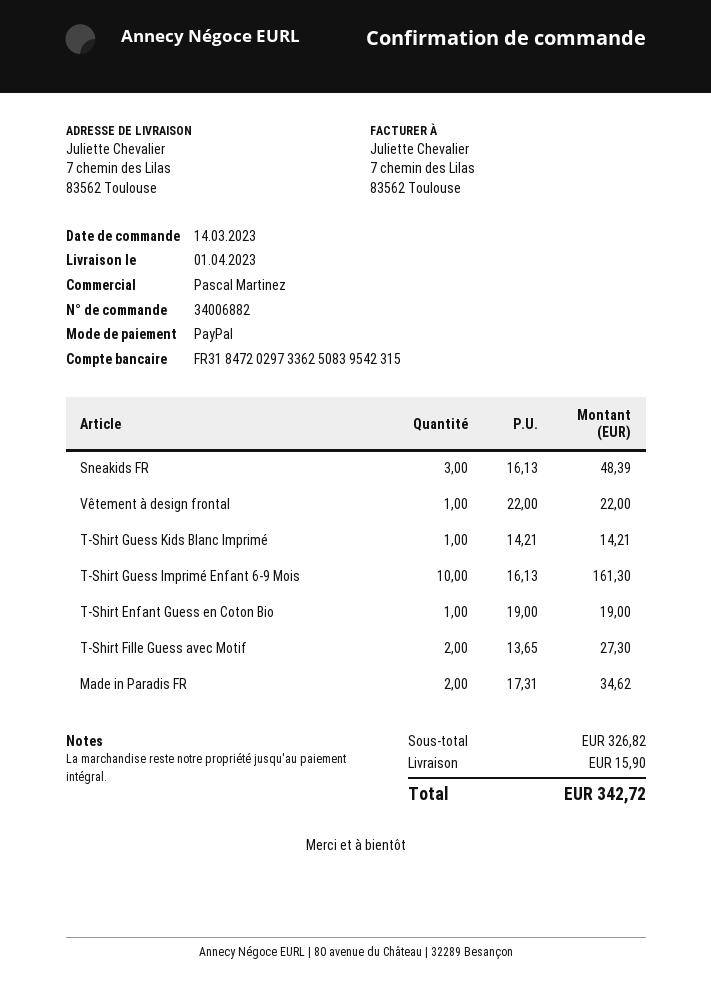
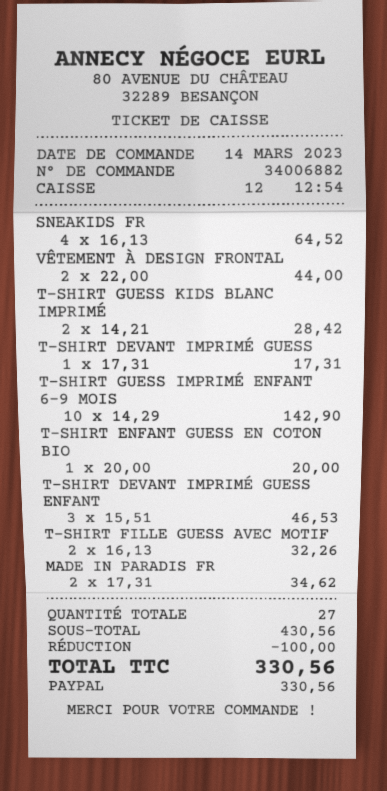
Sneakids FR: 3 x 16.13 = 48.39 -> 4 x 16.13 = 64.52
Vêtement à design frontal: 1 x 22.00 = 22.00 -> 2 x 22.00 = 44.00
T-Shirt Guess Kids Blanc Imprimé: 1 x 14.21 = 14.21 -> 2 x 14.21 = 28.42
T-Shirt Guess Imprimé Enfant 6-9 Mois: 10 x 16.13 = 161.30 -> 10 x 14.29 = 142.90
T-Shirt Enfant Guess en Coton Bio: 1 x 19.00 = 19.00 -> 1 x 20.00 = 20.00
T-Shirt Fille Guess avec Motif: 2 x 13.65 = 27.30 -> 2 x 16.13 = 32.26
T-SHIRT DEVANT IMPRIMÉ GUESS: none -> 1 x 17.31 = 17.31
T-SHIRT DEVANT IMPRIMÉ GUESS ENFANT: none -> 3 x 15.51 = 46.53
subtotal: 326.82 -> 430.56
discount: none -> 100.00
shipping: 15.90 -> none
total: 342.72 -> 330.56

